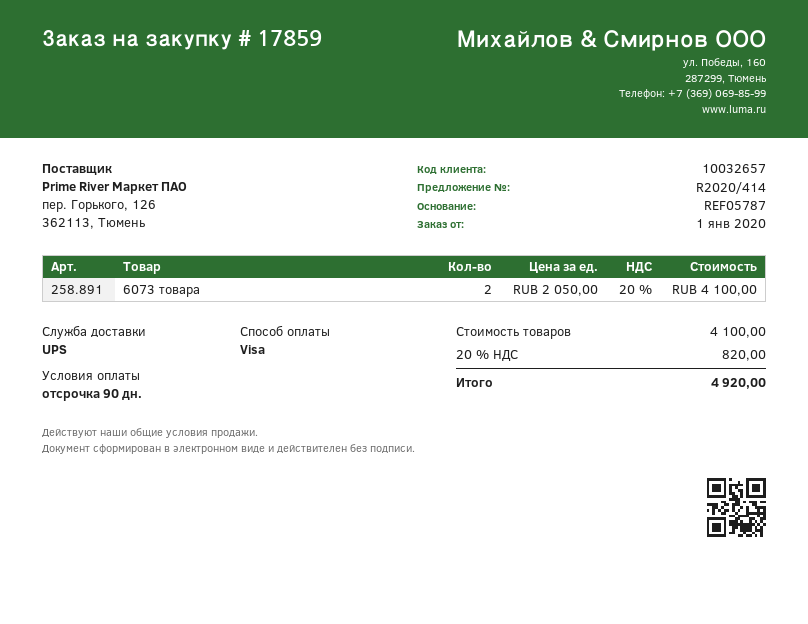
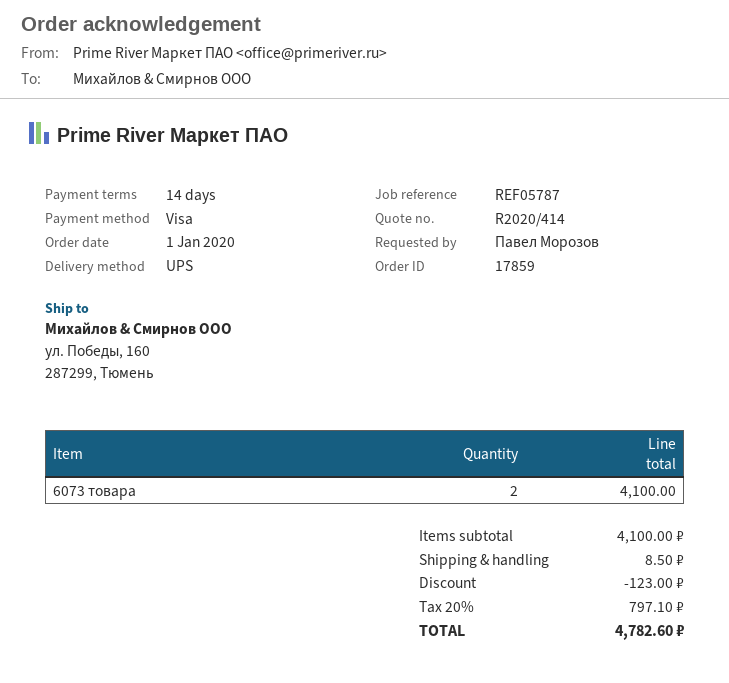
payment terms: 90 days -> 14 days
discount: none -> 123.00
shipping: none -> 8.50
tax: 20% = 820.00 -> 20% = 797.10
total: 4920.00 -> 4782.60

